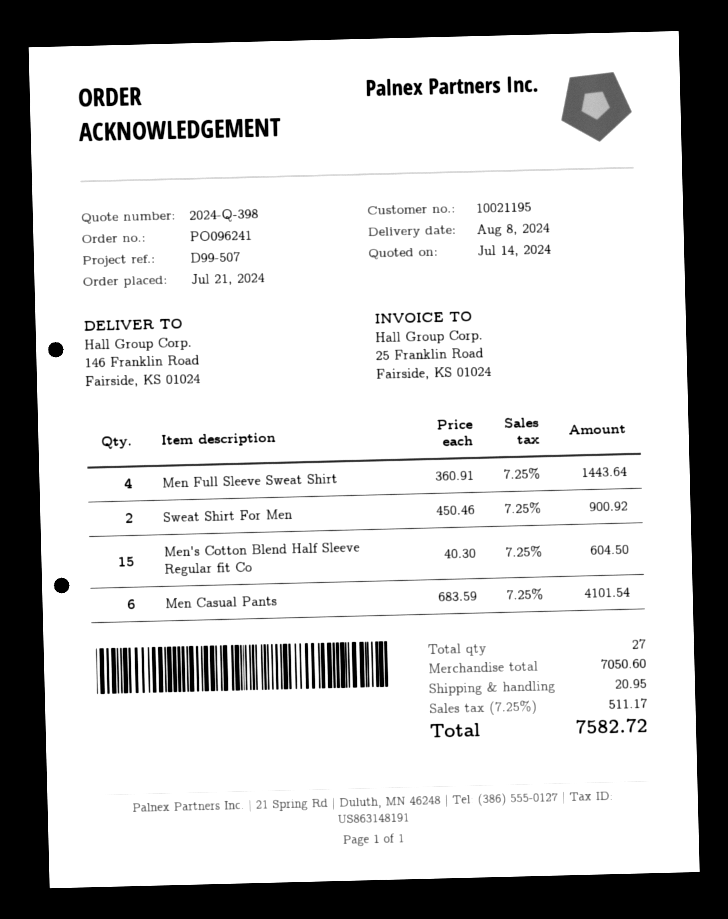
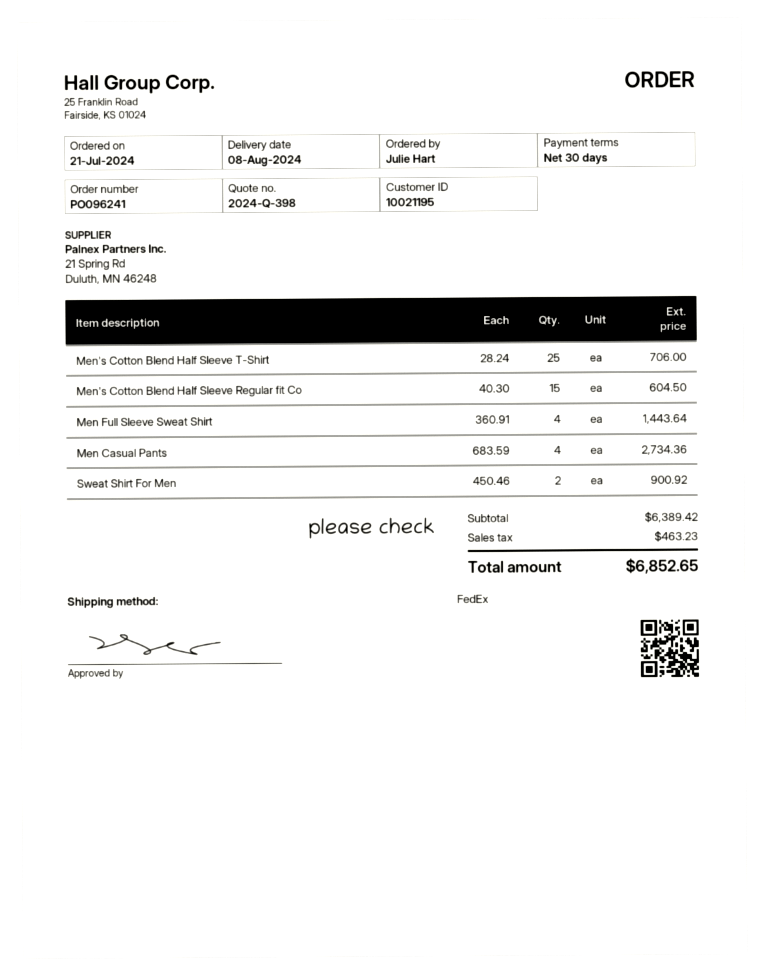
Men Casual Pants: 6 x 683.59 = 4101.54 -> 4 x 683.59 = 2734.36
Men's Cotton Blend Half Sleeve T-Shirt: none -> 25 x 28.24 = 706.00
subtotal: 7050.60 -> 6389.42
shipping: 20.95 -> none
tax: 511.17 -> 463.23
total: 7582.72 -> 6852.65

